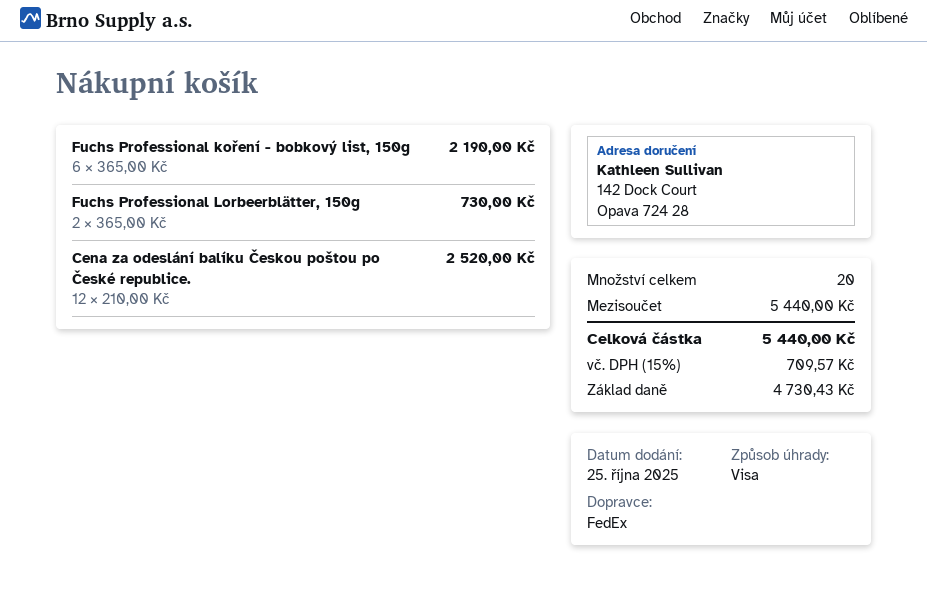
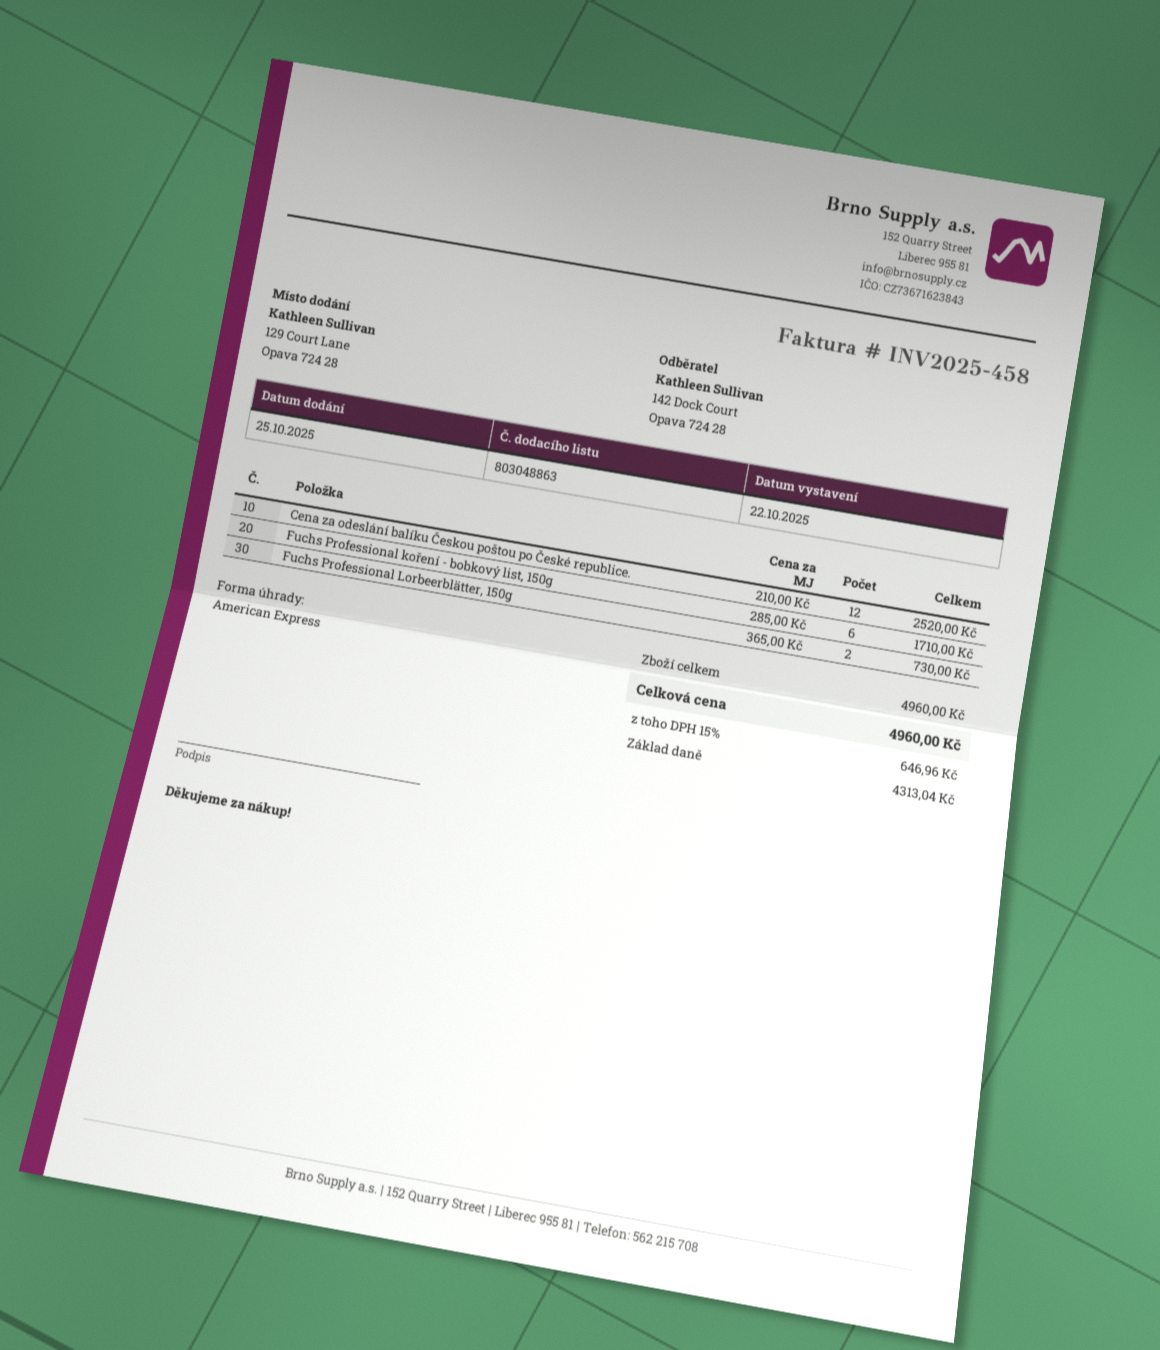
payment method: Visa -> American Express
ship to: 142 Dock Court, Opava 724 28 -> 129 Court Lane, Opava 724 28
Fuchs Professional koření - bobkový list, 150g: 6 x 365.00 = 2190.00 -> 6 x 285.00 = 1710.00
subtotal: 5440.00 -> 4960.00
net: 4730.43 -> 4313.04
tax: 15% = 709.57 -> 15% = 646.96
total: 5440.00 -> 4960.00

